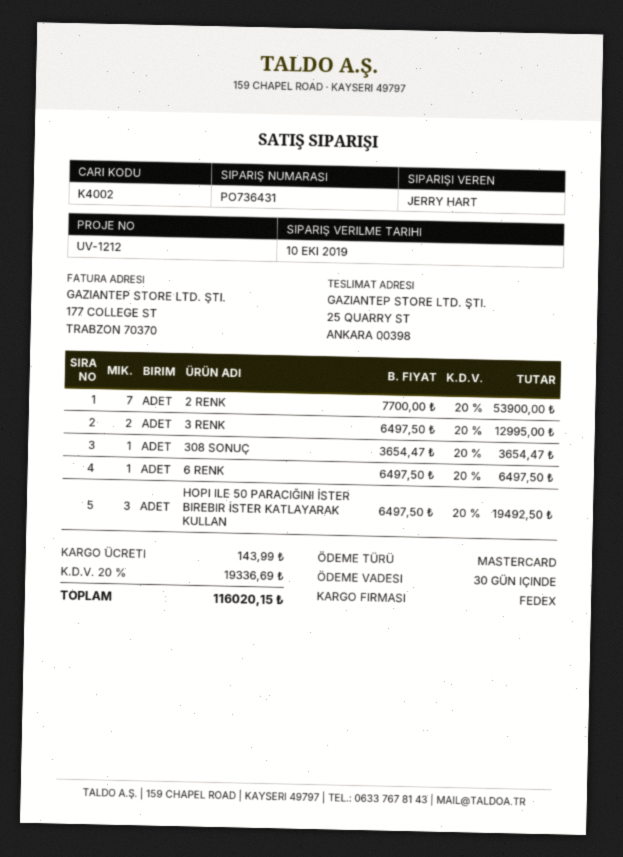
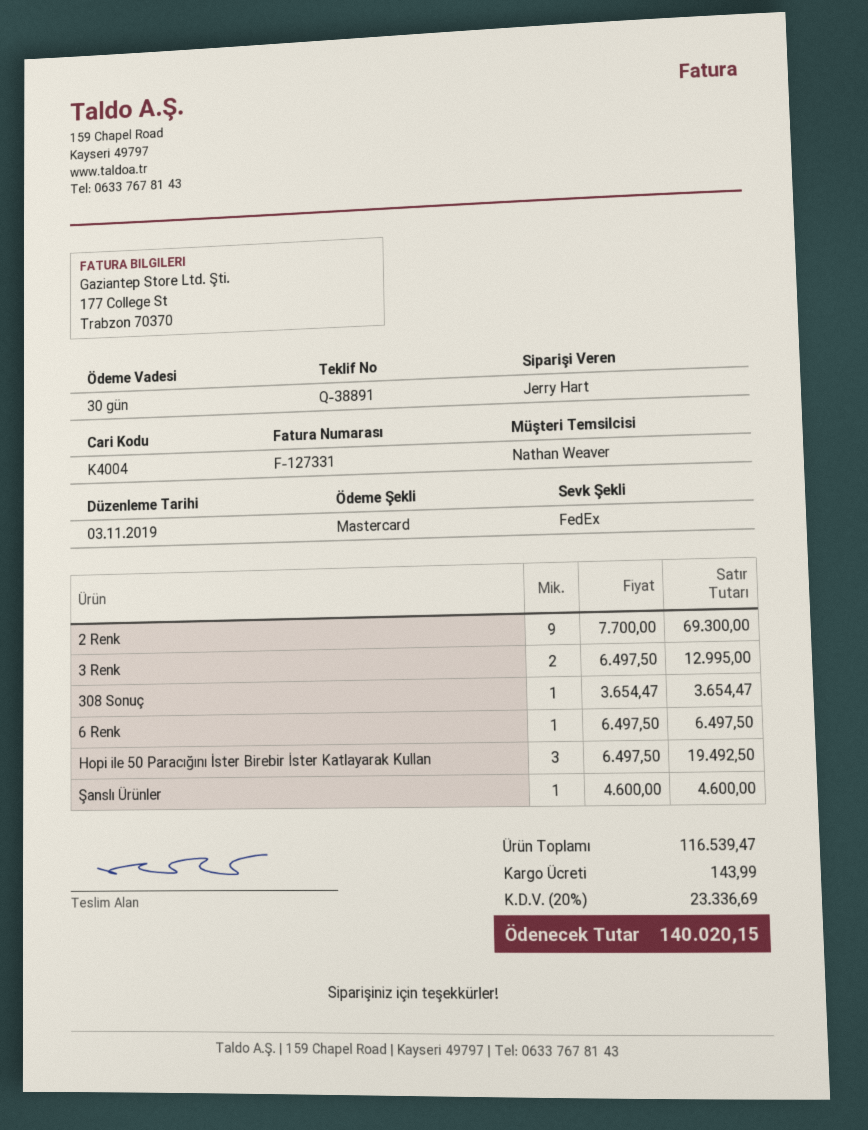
customer number: K4002 -> K4004
2 RENK: 7 x 7700.00 = 53900.00 -> 9 x 7700.00 = 69300.00
Şanslı Ürünler: none -> 1 x 4600.00 = 4600.00
tax: 20% = 19336.69 -> 20% = 23336.69
total: 116020.15 -> 140020.15

